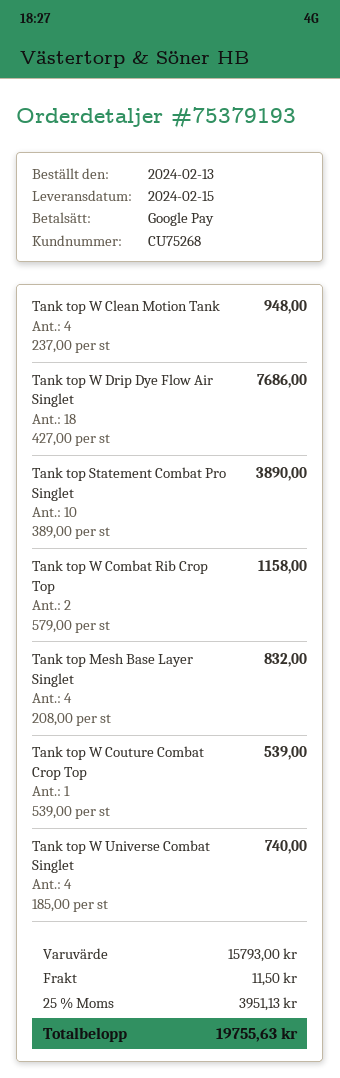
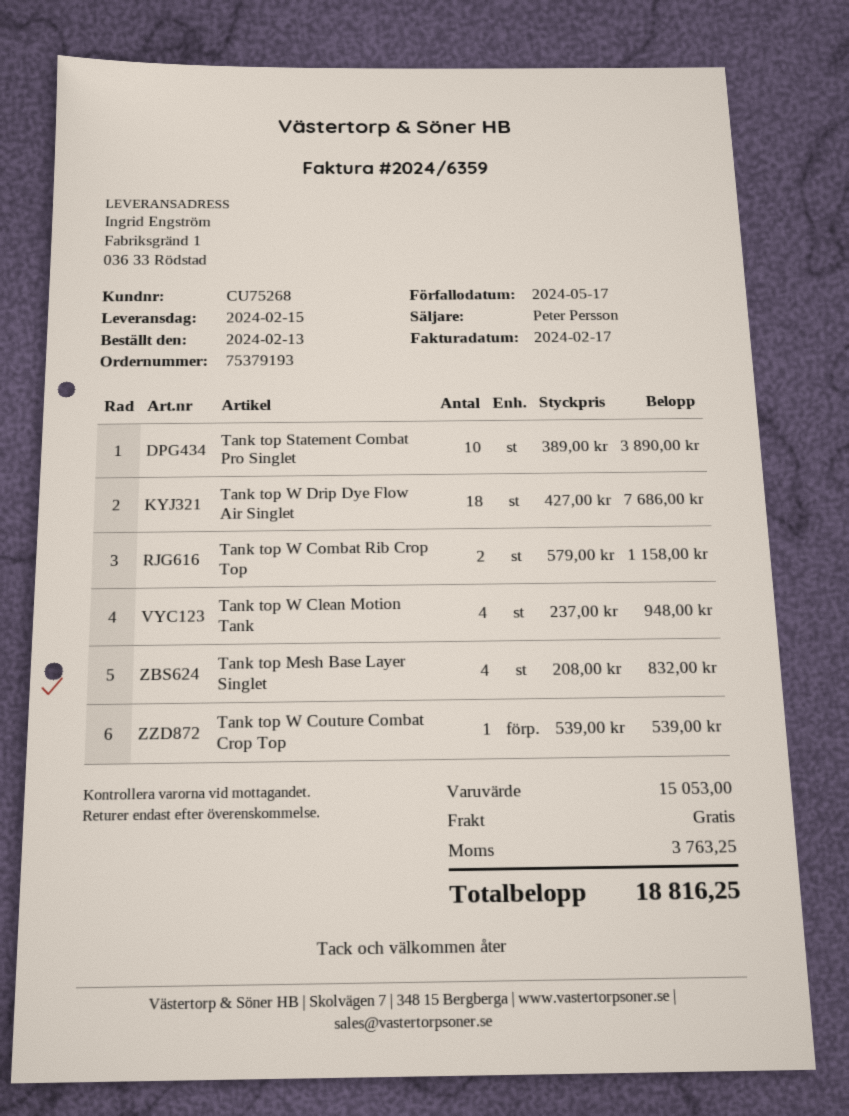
Tank top W Universe Combat Singlet: 4 x 185.00 = 740.00 -> none
subtotal: 15793.00 -> 15053.00
shipping: 11.50 -> 0.00
tax: 3951.13 -> 3763.25
total: 19755.63 -> 18816.25

